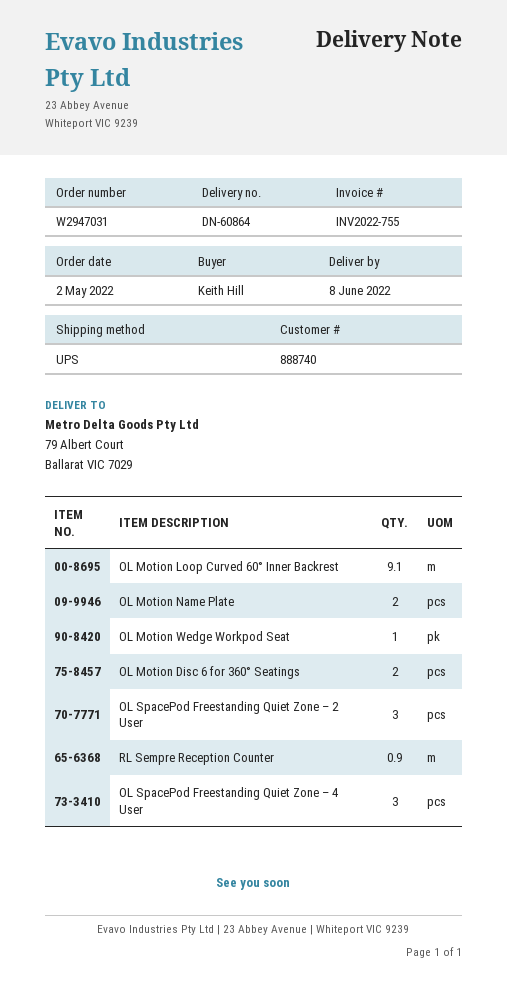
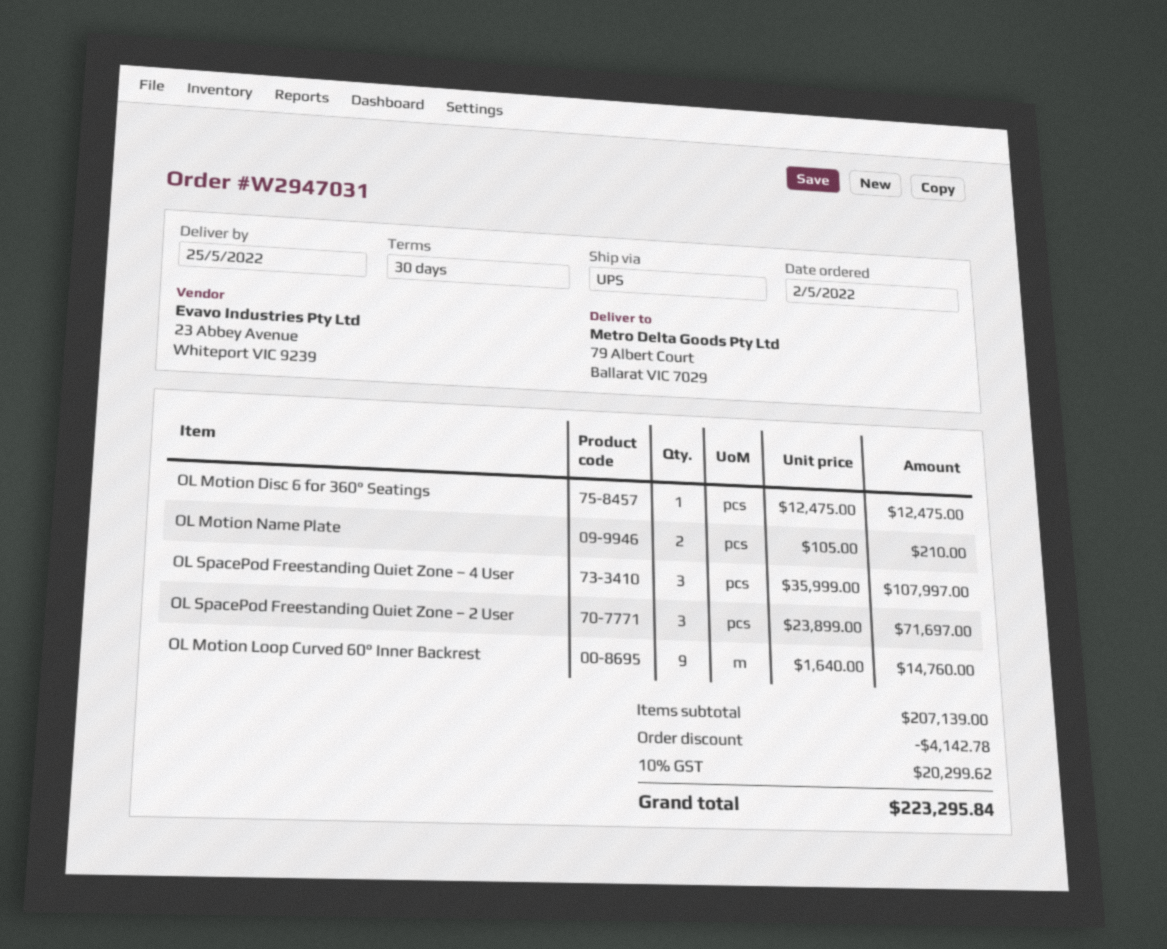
delivery date: 2022-06-08 -> 2022-05-25
OL Motion Loop Curved 60° Inner Backrest: 9.1 -> 9
OL Motion Wedge Workpod Seat: 1 -> none
OL Motion Disc 6 for 360° Seatings: 2 -> 1
RL Sempre Reception Counter: 0.9 -> none

